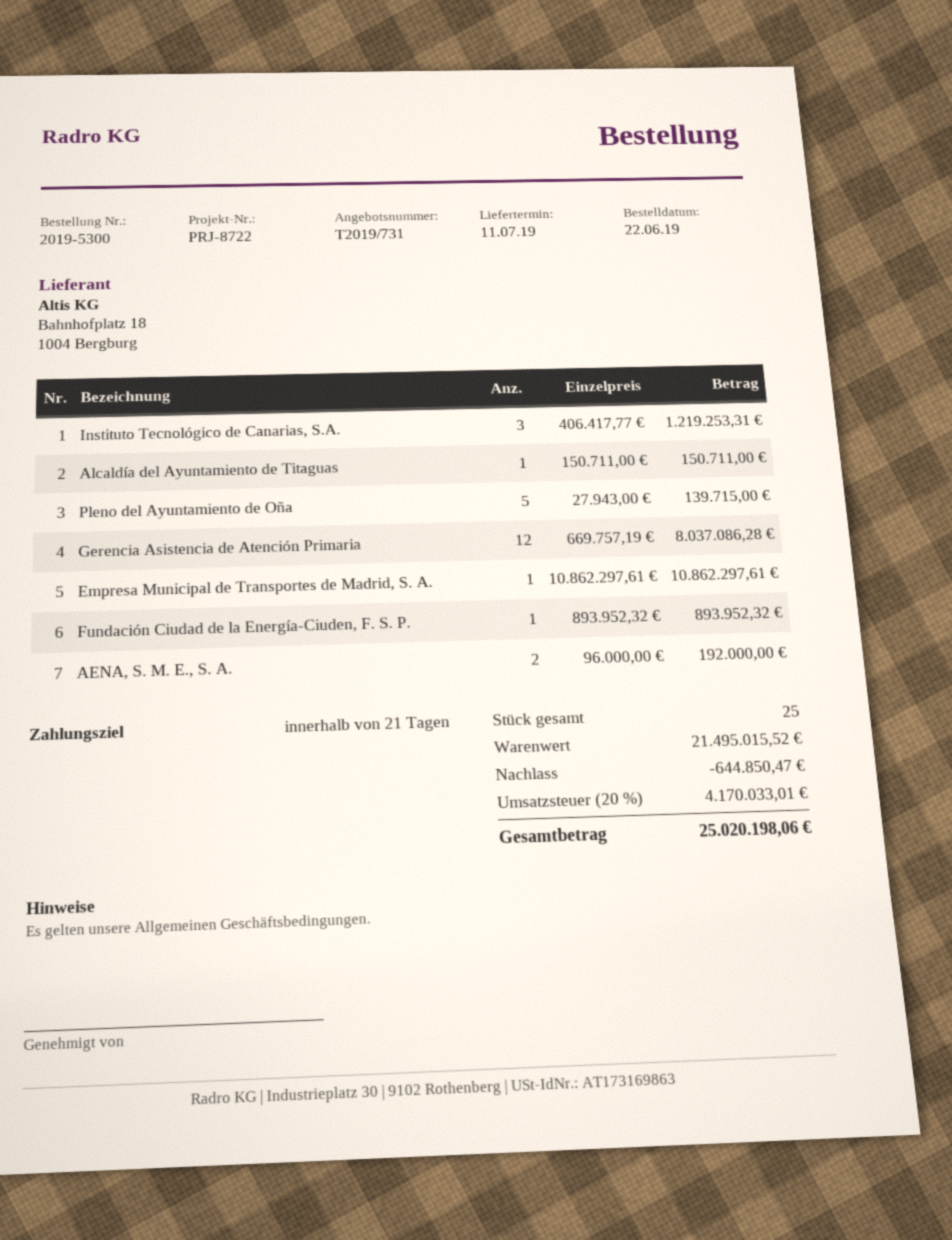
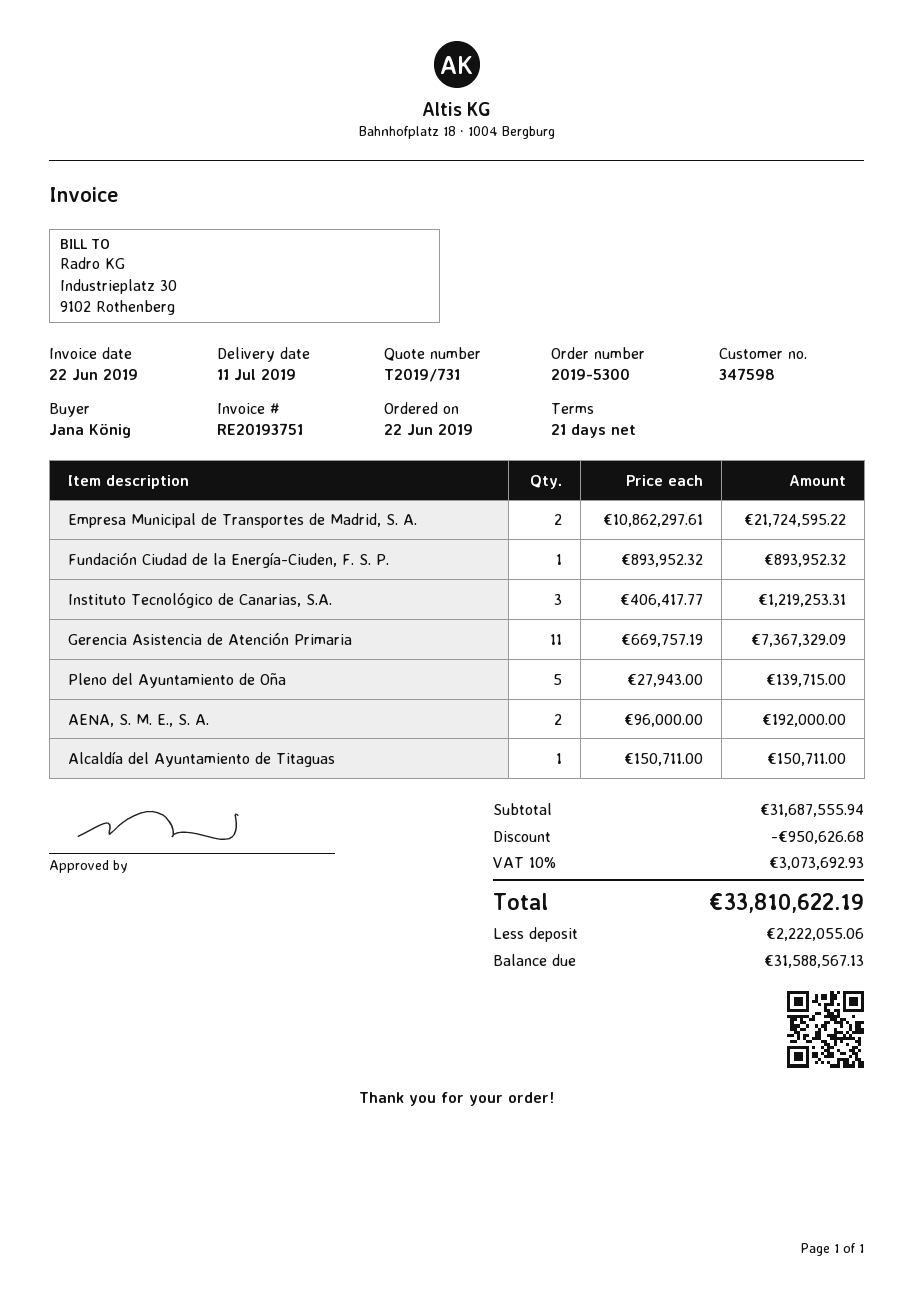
Gerencia Asistencia de Atención Primaria: 12 x 669757.19 = 8037086.28 -> 11 x 669757.19 = 7367329.09
Empresa Municipal de Transportes de Madrid, S. A.: 1 x 10862297.61 = 10862297.61 -> 2 x 10862297.61 = 21724595.22
subtotal: 21495015.52 -> 31687555.94
discount: 644850.47 -> 950626.68
tax: 20% = 4170033.01 -> 10% = 3073692.93
total: 25020198.06 -> 33810622.19

